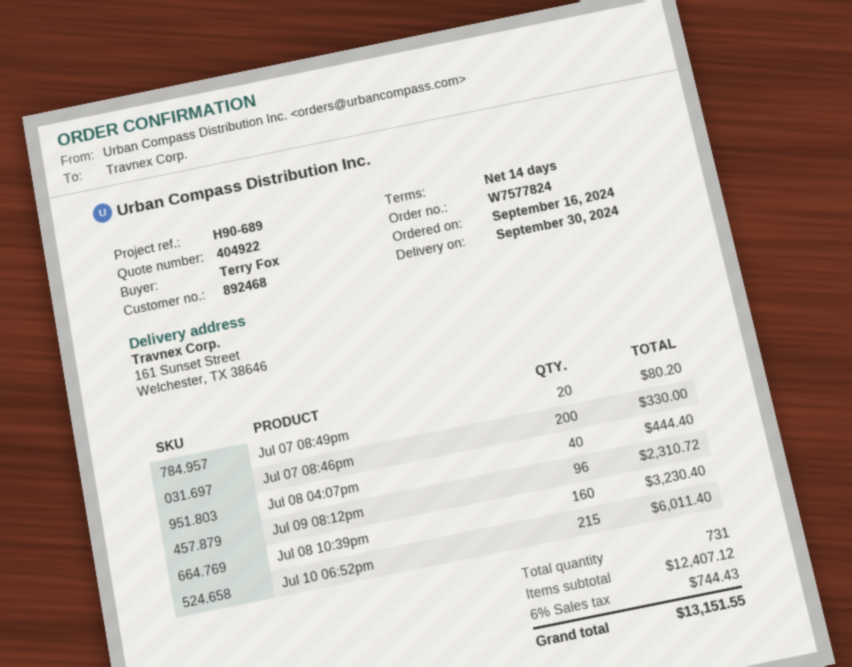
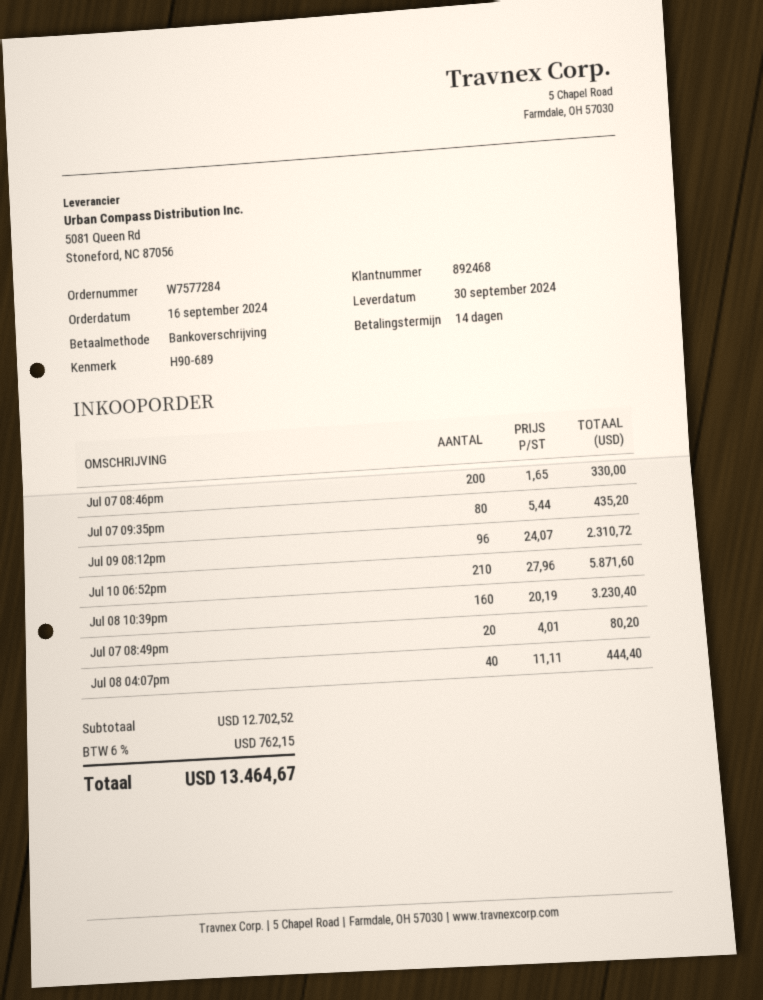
order number: W7577824 -> W7577284
Jul 10 06:52pm: 215 for 6011.40 -> 210 for 5871.60
Jul 07 09:35pm: none -> 80 for 435.20
subtotal: 12407.12 -> 12702.52
tax: 6% = 744.43 -> 6% = 762.15
total: 13151.55 -> 13464.67

